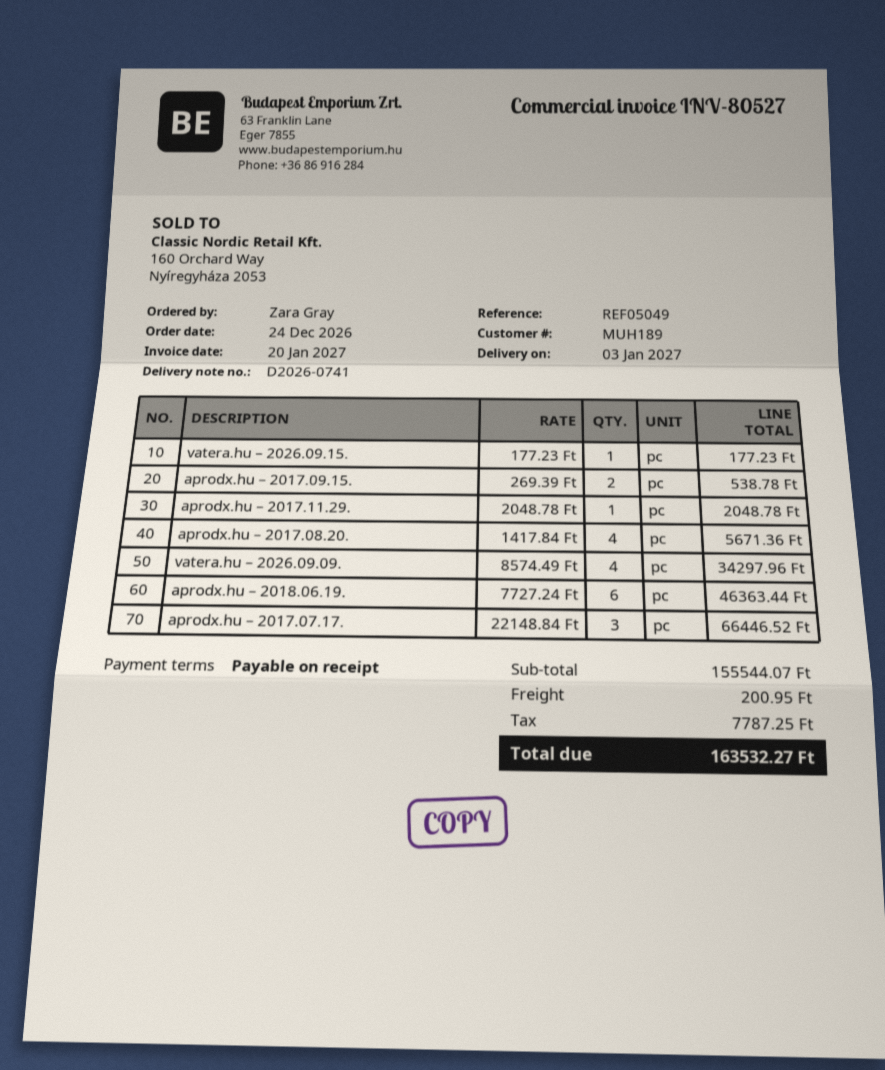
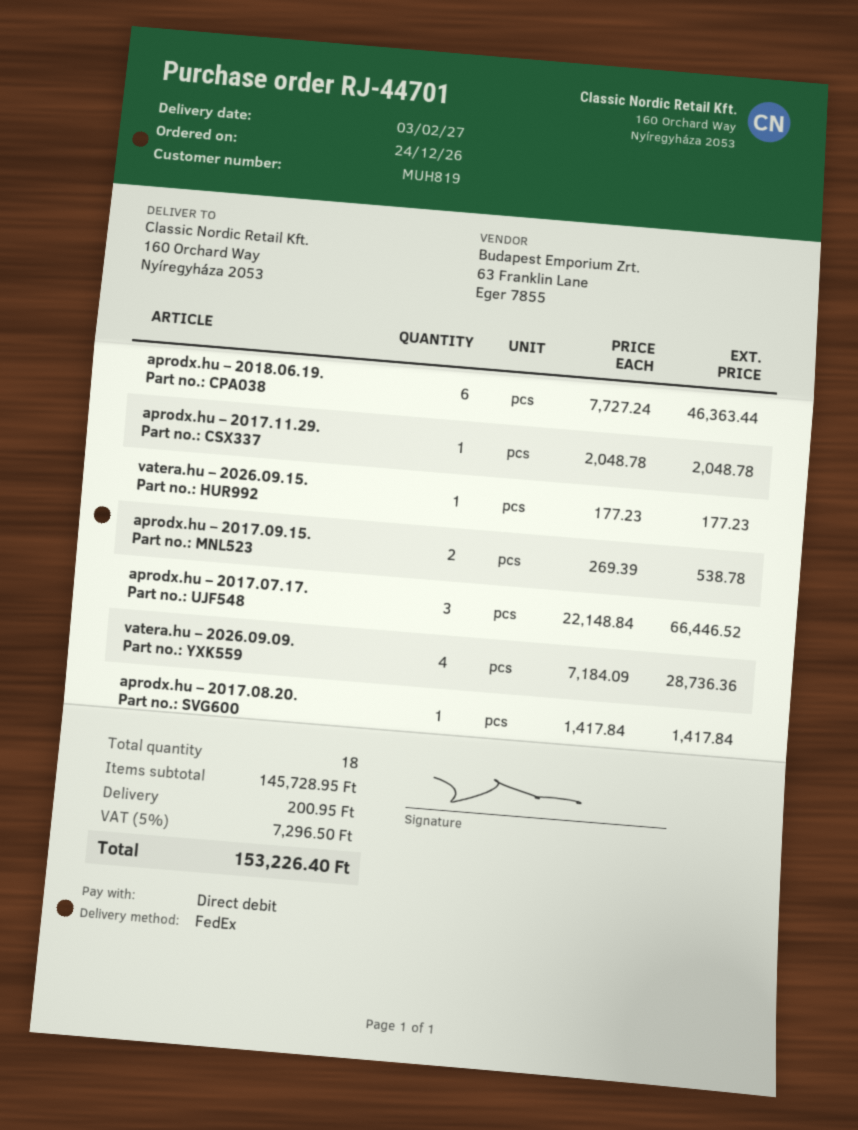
delivery date: 2027-01-03 -> 2027-02-03
customer number: MUH189 -> MUH819
aprodx.hu – 2017.08.20.: 4 x 1417.84 = 5671.36 -> 1 x 1417.84 = 1417.84
vatera.hu – 2026.09.09.: 4 x 8574.49 = 34297.96 -> 4 x 7184.09 = 28736.36
subtotal: 155544.07 -> 145728.95
tax: 7787.25 -> 7296.50
total: 163532.27 -> 153226.40

